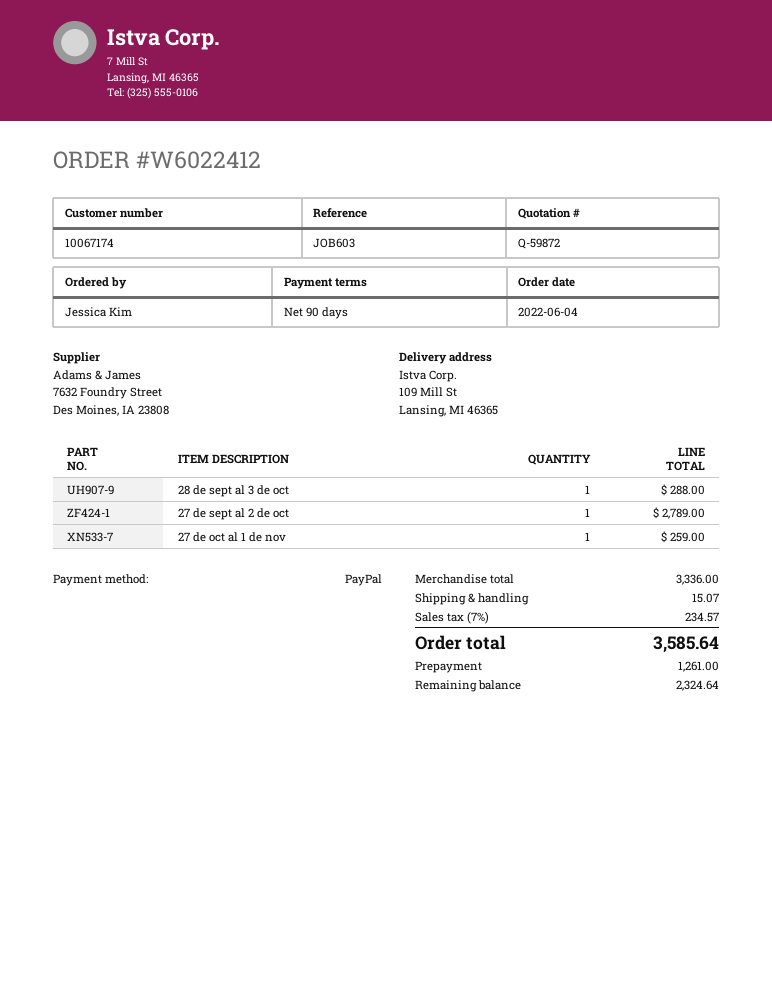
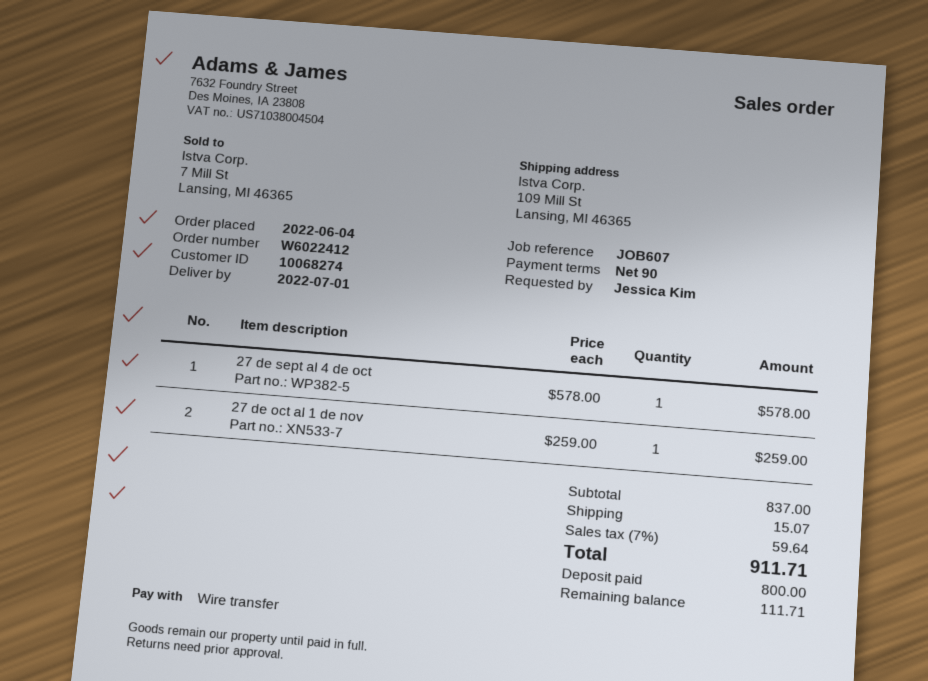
customer number: 10067174 -> 10068274
reference: JOB603 -> JOB607
payment method: PayPal -> bank transfer
28 de sept al 3 de oct: 1 for 288.00 -> none
27 de sept al 2 de oct: 1 for 2789.00 -> none
27 de sept al 4 de oct: none -> 1 for 578.00
subtotal: 3336.00 -> 837.00
tax: 7% = 234.57 -> 7% = 59.64
total: 3585.64 -> 911.71
deposit: 1261.00 -> 800.00
balance: 2324.64 -> 111.71

